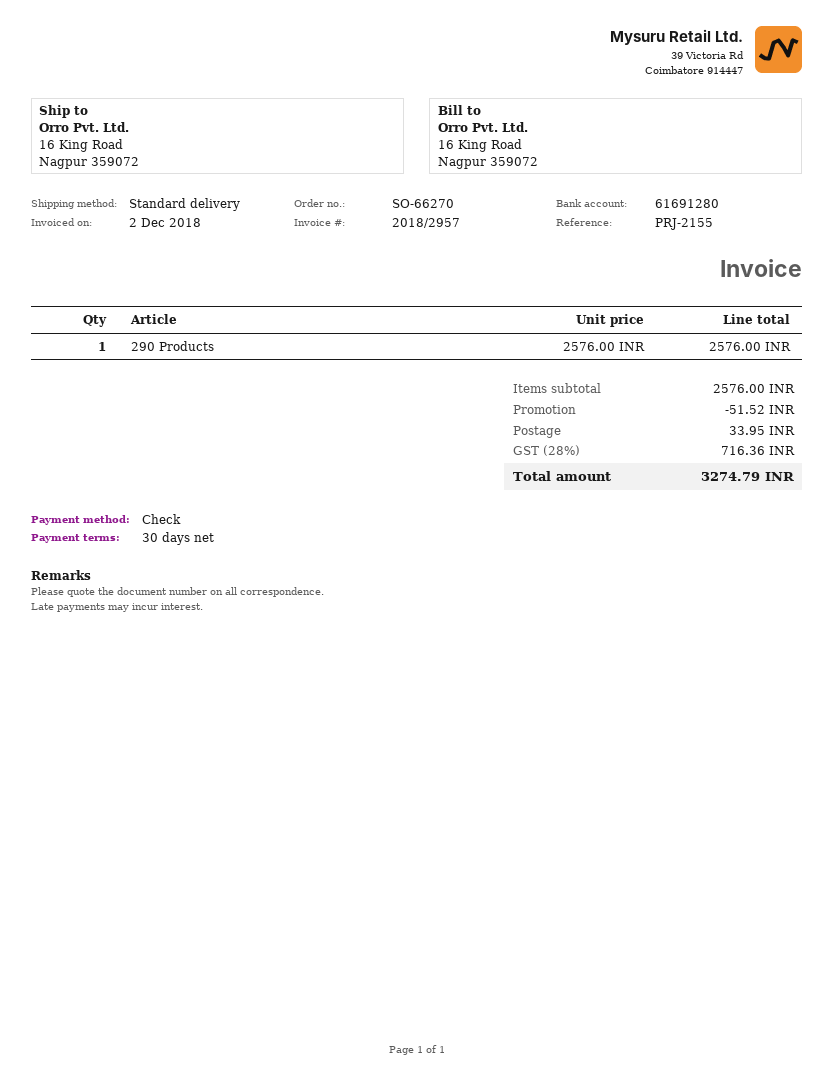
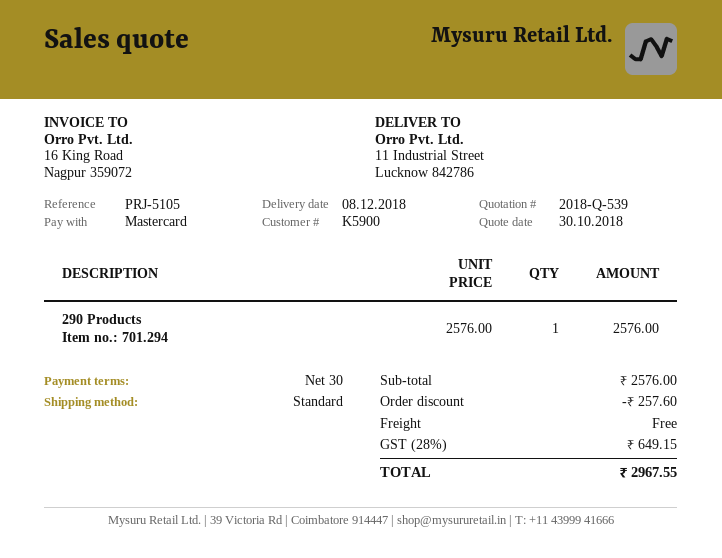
reference: PRJ-2155 -> PRJ-5105
payment method: cheque -> Mastercard
ship to: 16 King Road, Nagpur 359072 -> 11 Industrial Street, Lucknow 842786
discount: 51.52 -> 257.60
shipping: 33.95 -> 0.00
tax: 28% = 716.36 -> 28% = 649.15
total: 3274.79 -> 2967.55

